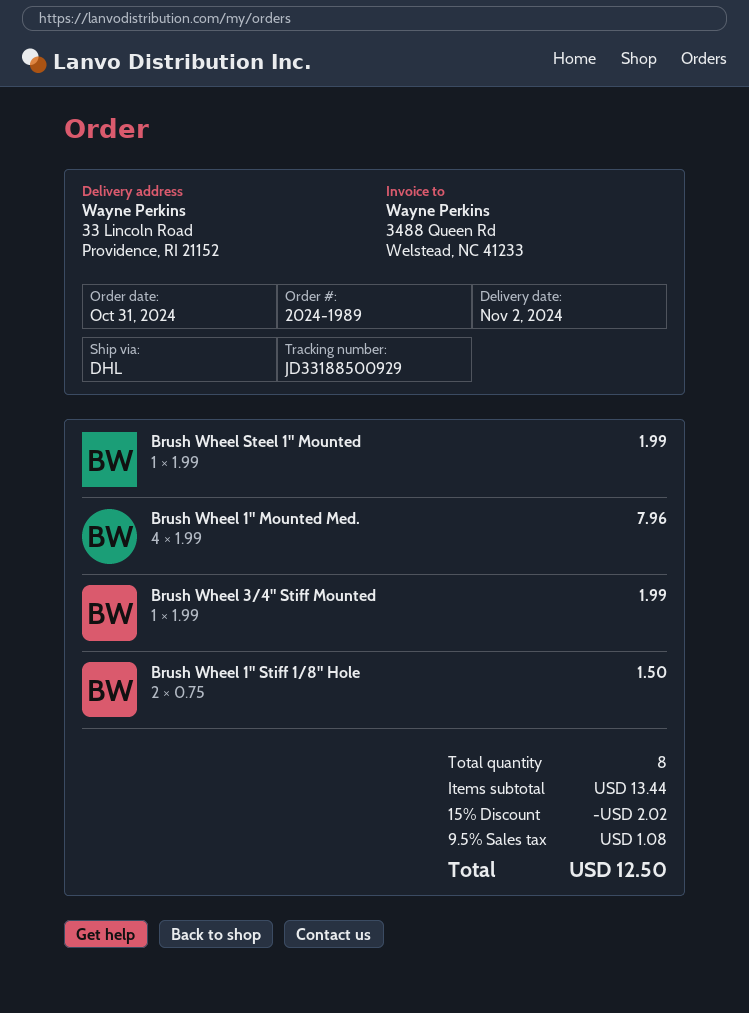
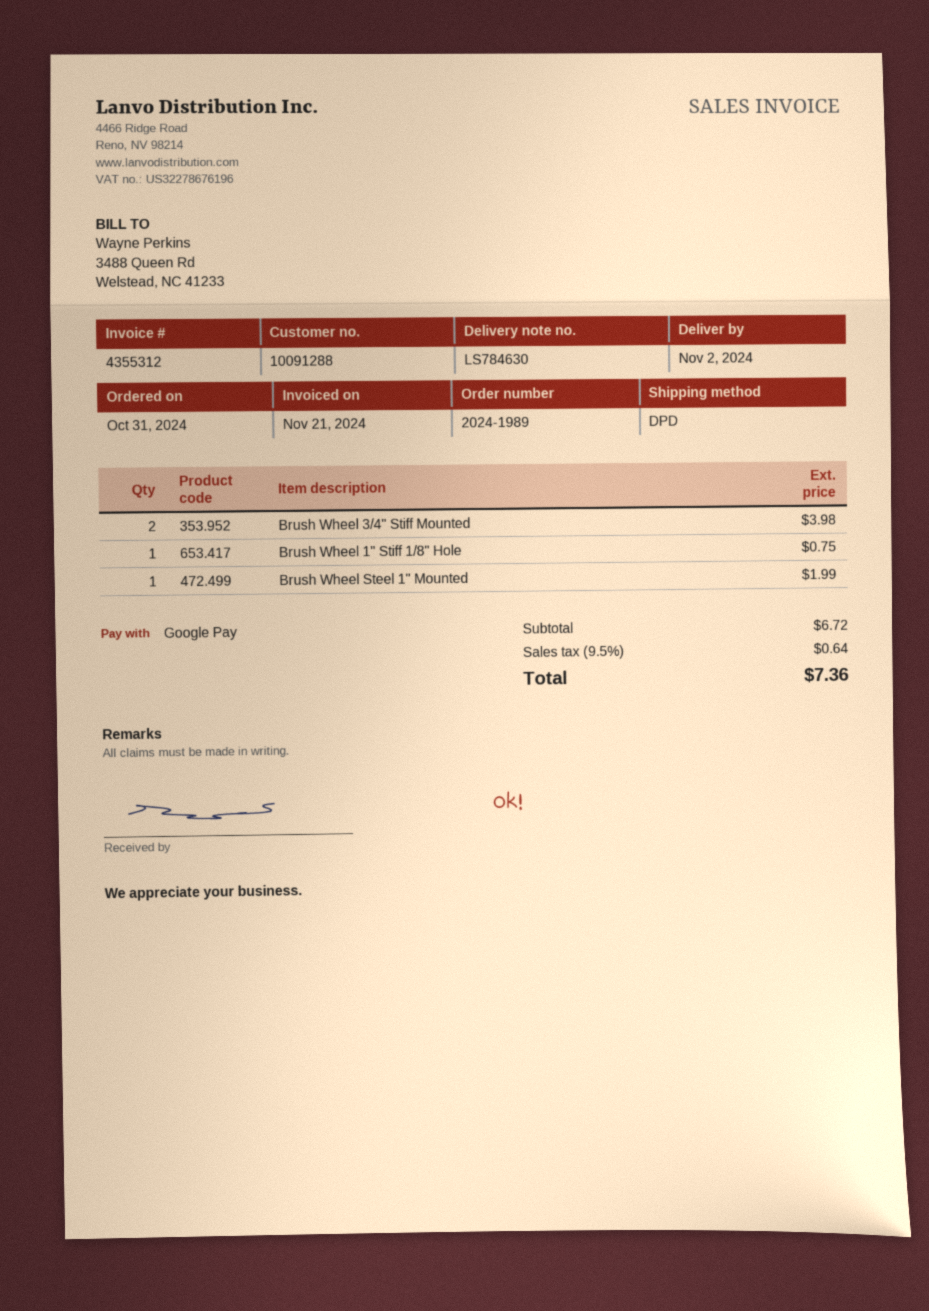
shipping method: DHL -> DPD
Brush Wheel 1" Mounted Med.: 4 for 7.96 -> none
Brush Wheel 3/4" Stiff Mounted: 1 for 1.99 -> 2 for 3.98
Brush Wheel 1" Stiff 1/8" Hole: 2 for 1.50 -> 1 for 0.75
subtotal: 13.44 -> 6.72
discount: 15% = 2.02 -> none
tax: 9.5% = 1.08 -> 9.5% = 0.64
total: 12.50 -> 7.36

